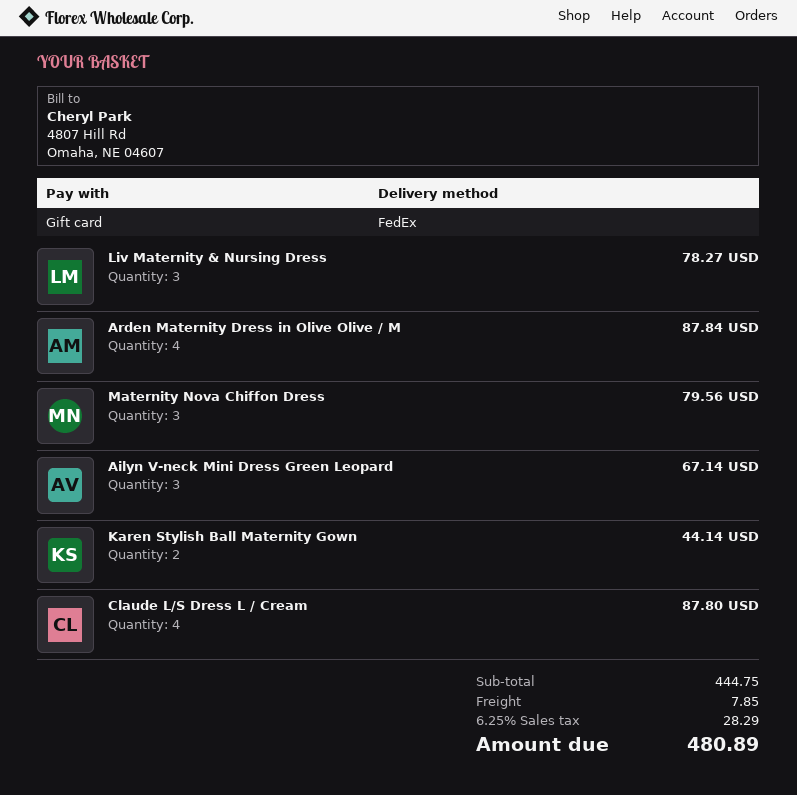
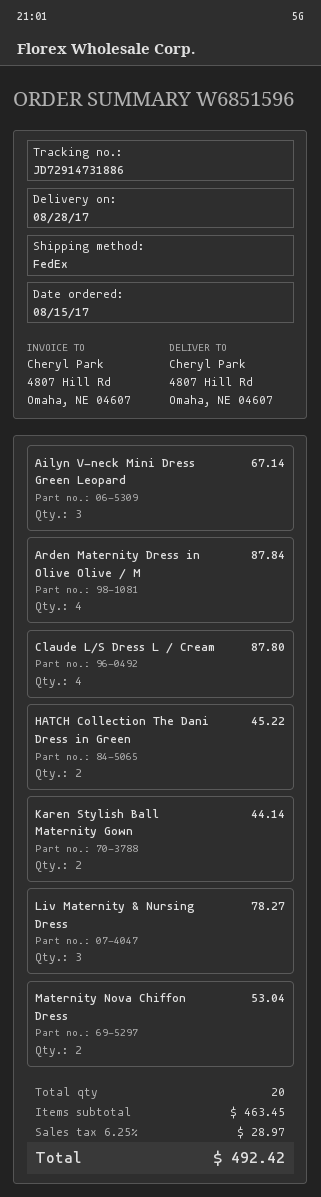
Maternity Nova Chiffon Dress: 3 for 79.56 -> 2 for 53.04
HATCH Collection The Dani Dress in Green: none -> 2 for 45.22
subtotal: 444.75 -> 463.45
shipping: 7.85 -> none
tax: 6.25% = 28.29 -> 6.25% = 28.97
total: 480.89 -> 492.42

